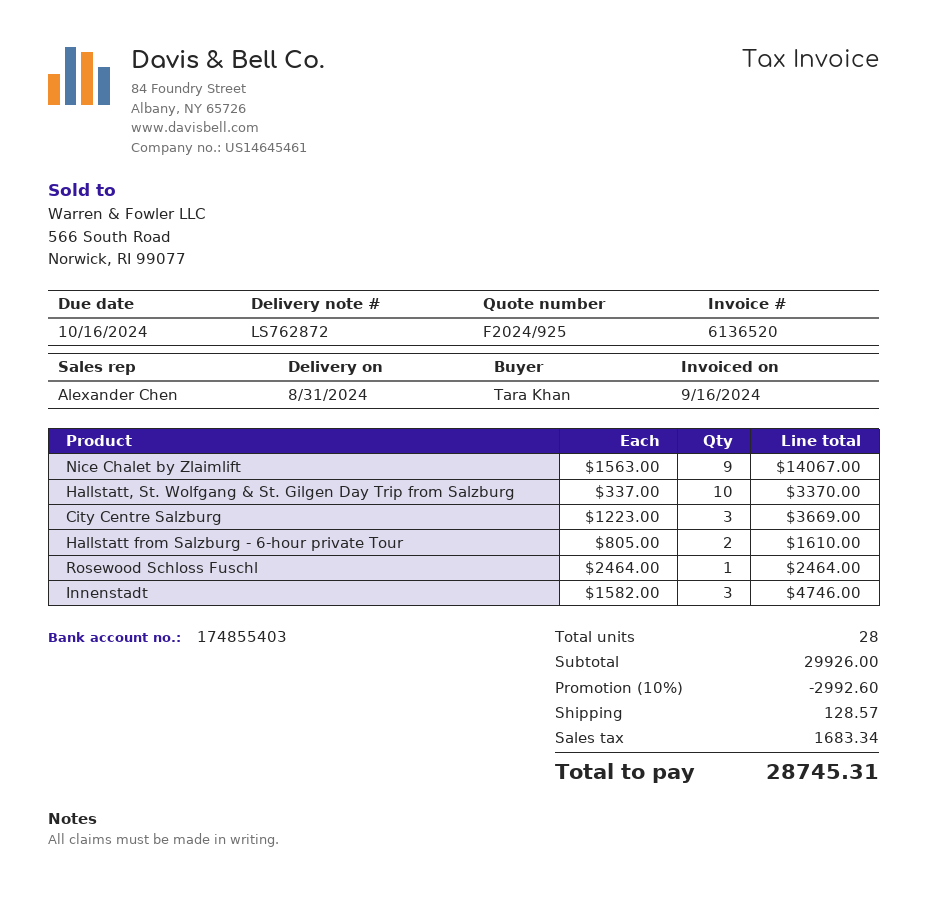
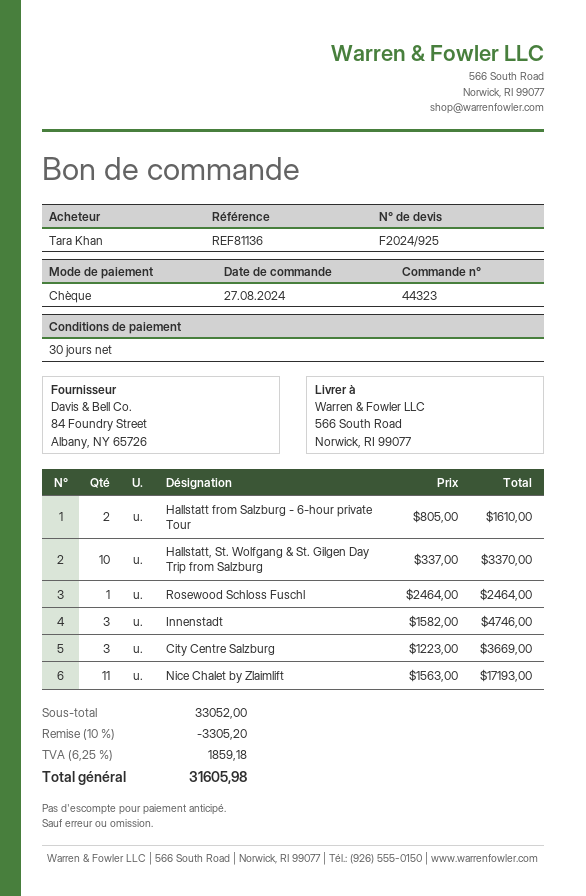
Nice Chalet by Zlaimlift: 9 x 1563.00 = 14067.00 -> 11 x 1563.00 = 17193.00
subtotal: 29926.00 -> 33052.00
discount: 10% = 2992.60 -> 10% = 3305.20
shipping: 128.57 -> none
tax: 1683.34 -> 1859.18
total: 28745.31 -> 31605.98

